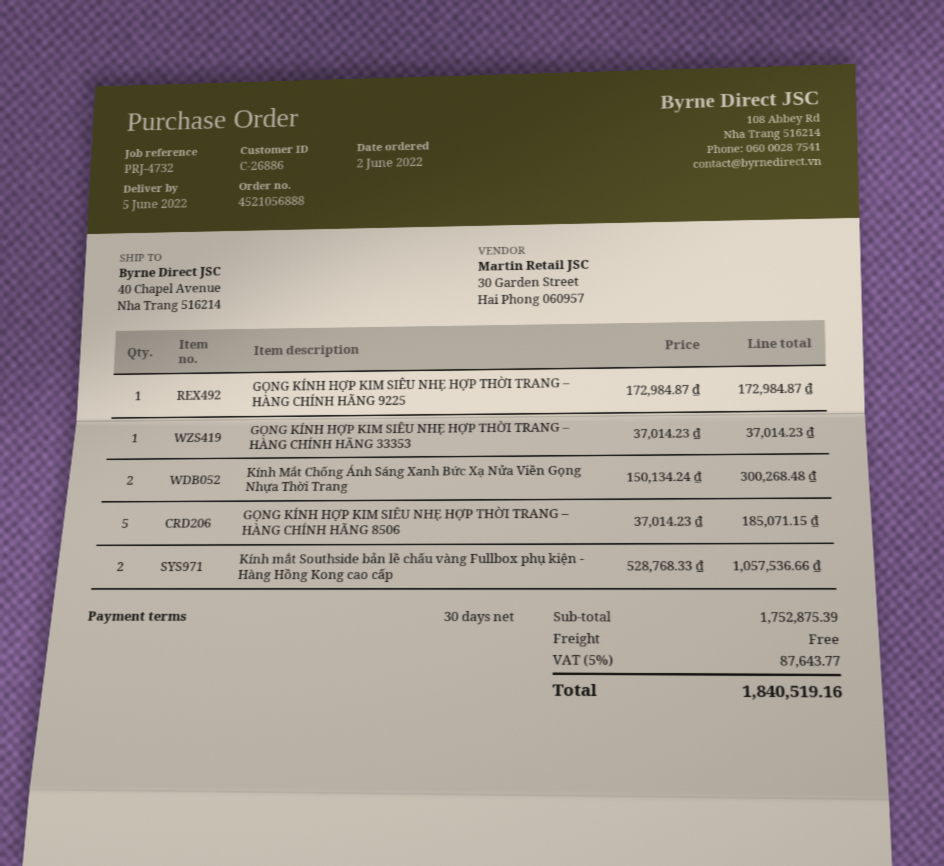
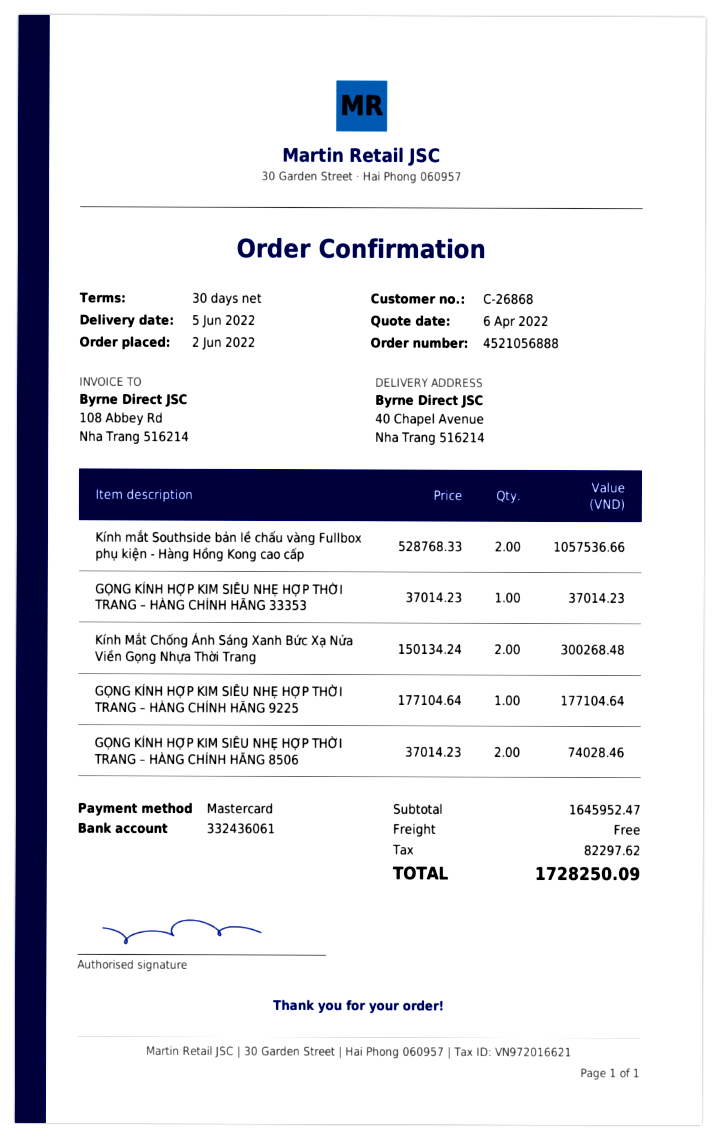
customer number: C-26886 -> C-26868
GỌNG KÍNH HỢP KIM SIÊU NHẸ HỢP THỜI TRANG – HÀNG CHÍNH HÃNG 9225: 1 x 172984.87 = 172984.87 -> 1 x 177104.64 = 177104.64
GỌNG KÍNH HỢP KIM SIÊU NHẸ HỢP THỜI TRANG – HÀNG CHÍNH HÃNG 8506: 5 x 37014.23 = 185071.15 -> 2 x 37014.23 = 74028.46
subtotal: 1752875.39 -> 1645952.47
tax: 87643.77 -> 82297.62
total: 1840519.16 -> 1728250.09

